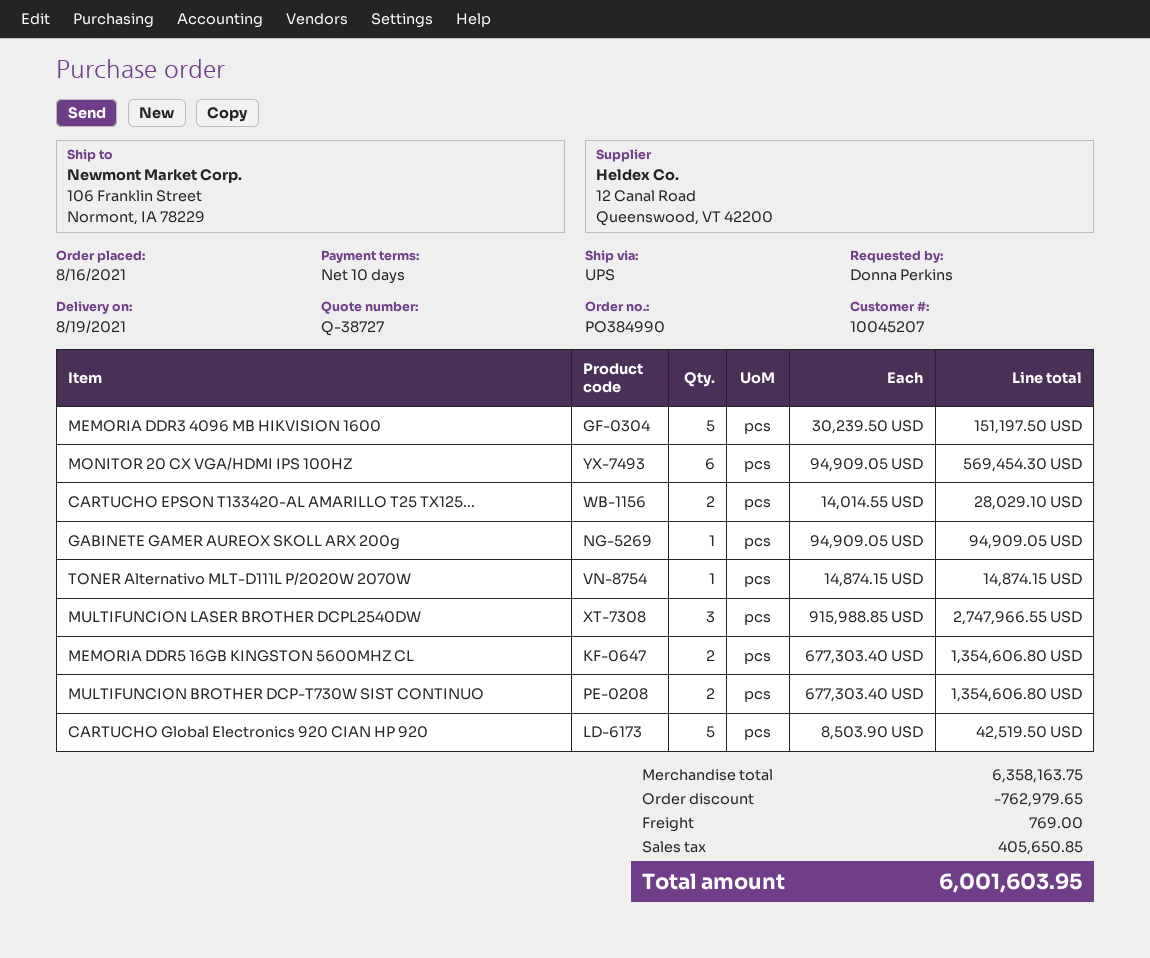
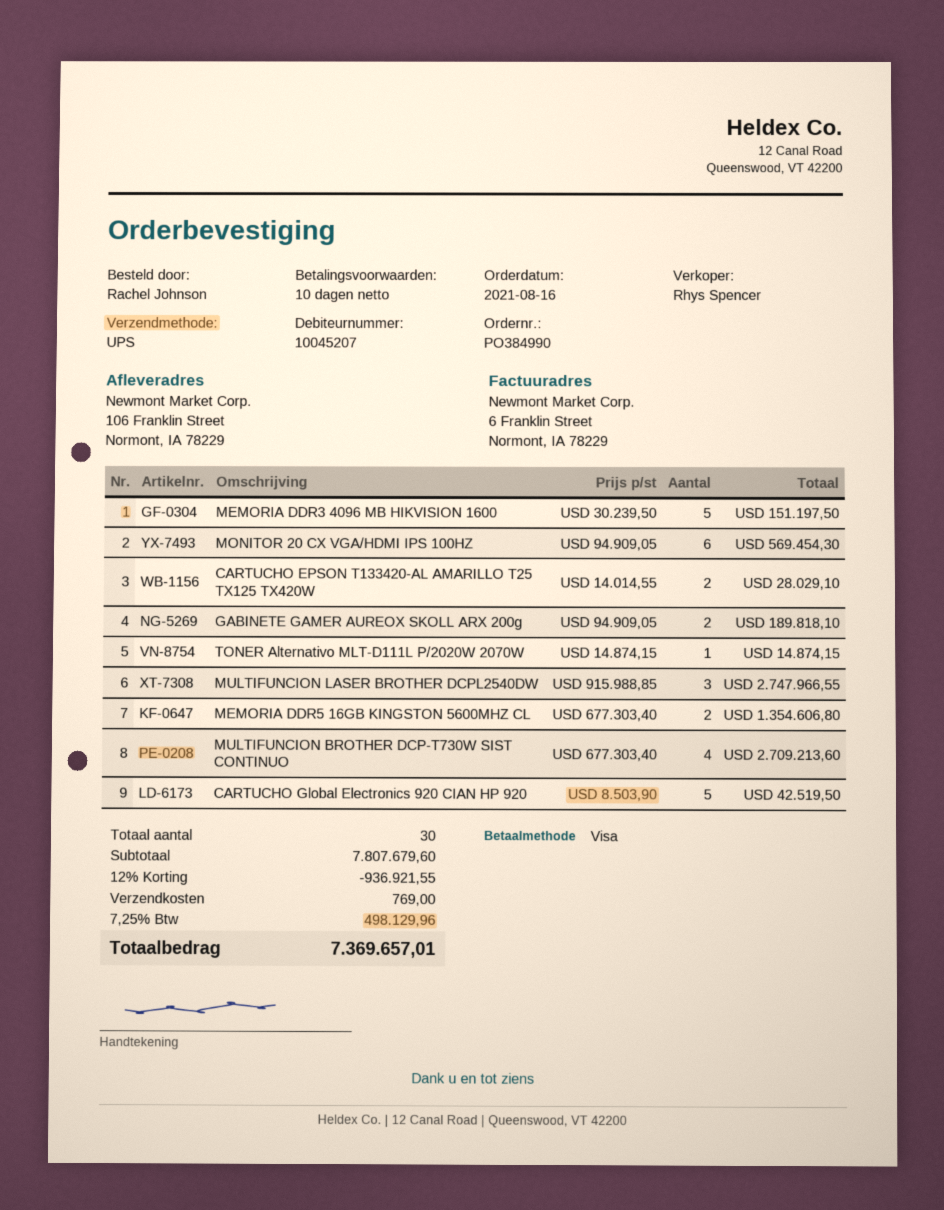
ordered by: Donna Perkins -> Rachel Johnson
GABINETE GAMER AUREOX SKOLL ARX 200g: 1 x 94909.05 = 94909.05 -> 2 x 94909.05 = 189818.10
MULTIFUNCION BROTHER DCP-T730W SIST CONTINUO: 2 x 677303.40 = 1354606.80 -> 4 x 677303.40 = 2709213.60
subtotal: 6358163.75 -> 7807679.60
discount: 762979.65 -> 936921.55
tax: 405650.85 -> 498129.96
total: 6001603.95 -> 7369657.01

